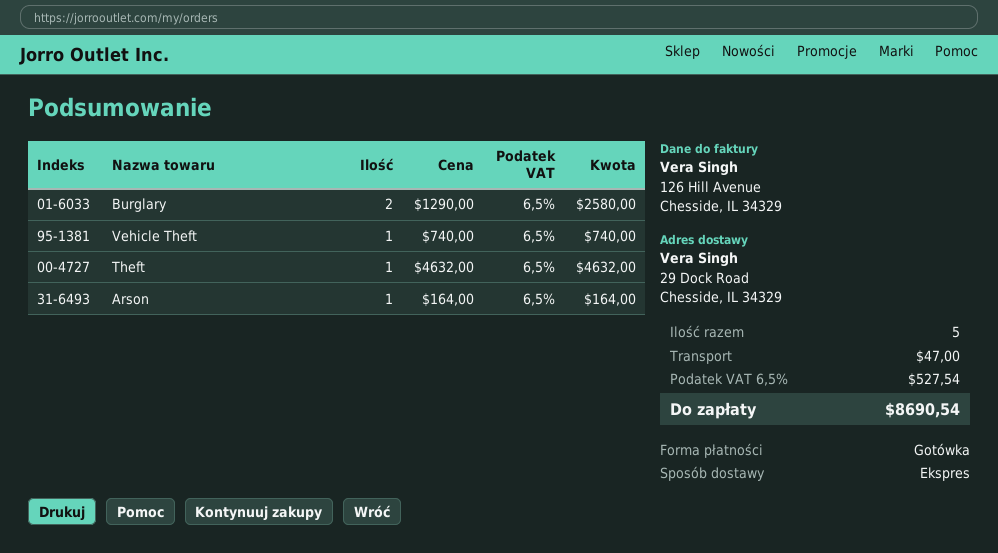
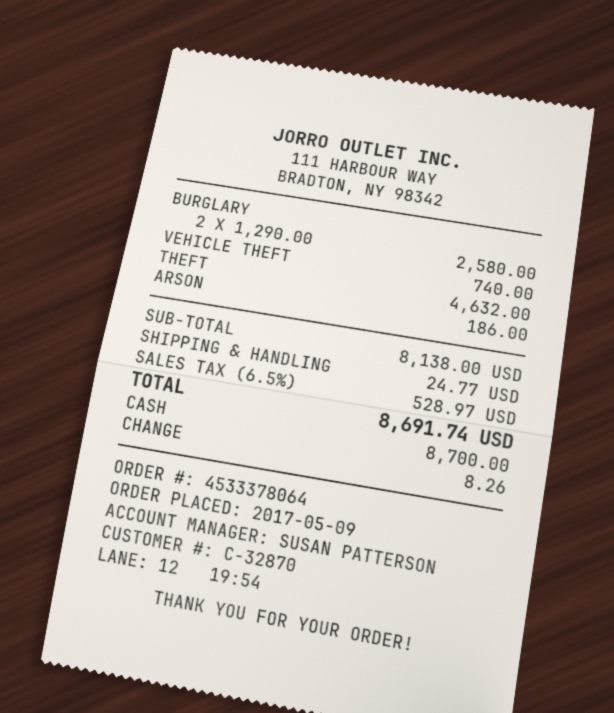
Arson: 1 x 164.00 = 164.00 -> 1 x 186.00 = 186.00
shipping: 47.00 -> 24.77
tax: 6.5% = 527.54 -> 6.5% = 528.97
total: 8690.54 -> 8691.74

